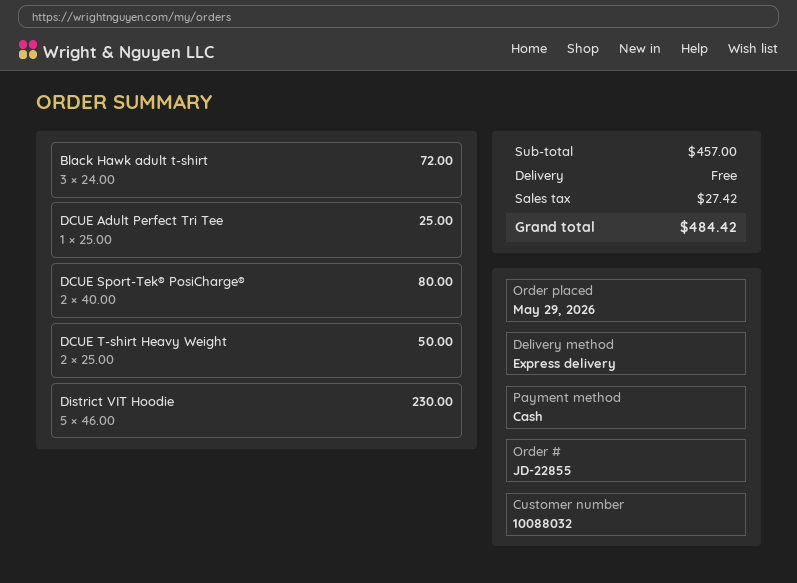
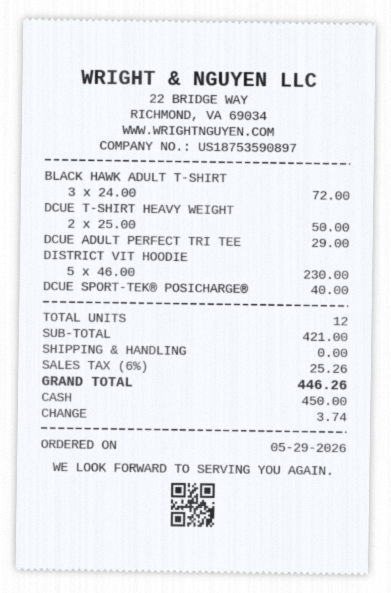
DCUE Adult Perfect Tri Tee: 1 x 25.00 = 25.00 -> 1 x 29.00 = 29.00
DCUE Sport-Tek® PosiCharge®: 2 x 40.00 = 80.00 -> 1 x 40.00 = 40.00
subtotal: 457.00 -> 421.00
tax: 27.42 -> 25.26
total: 484.42 -> 446.26

